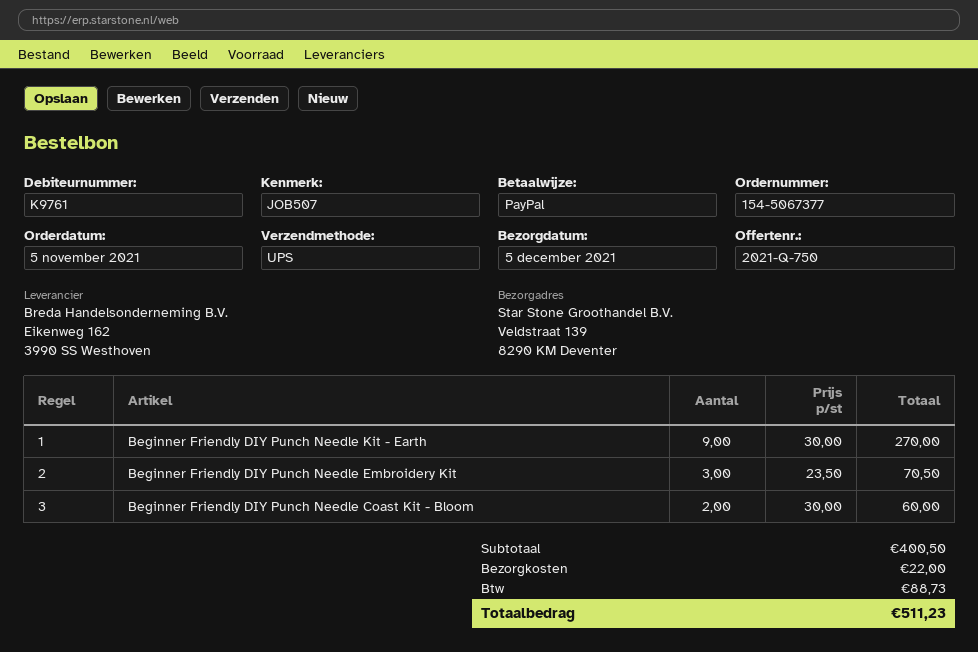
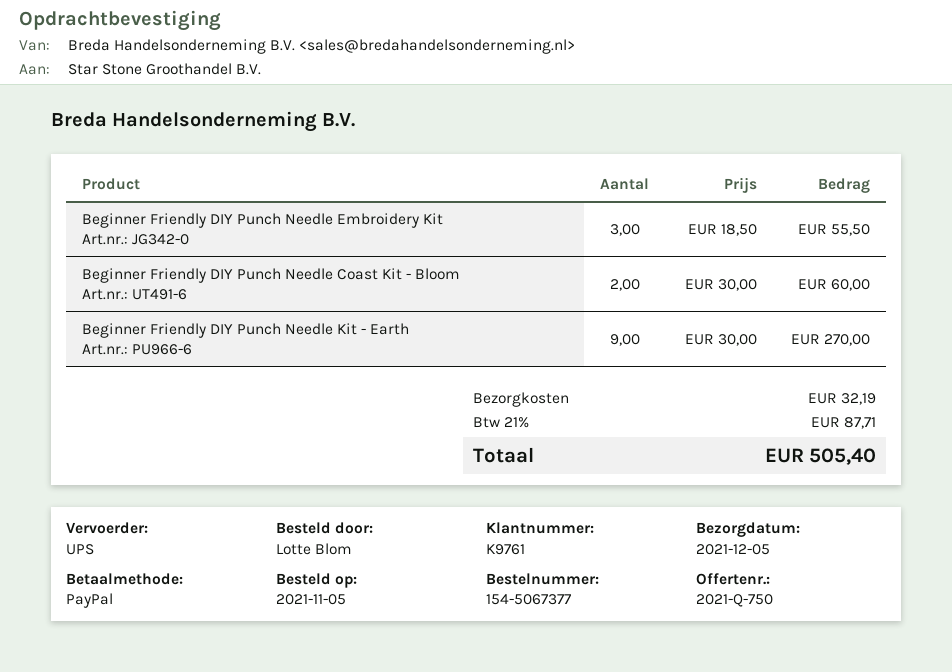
Beginner Friendly DIY Punch Needle Embroidery Kit: 3 x 23.50 = 70.50 -> 3 x 18.50 = 55.50
shipping: 22.00 -> 32.19
tax: 88.73 -> 87.71
total: 511.23 -> 505.40

